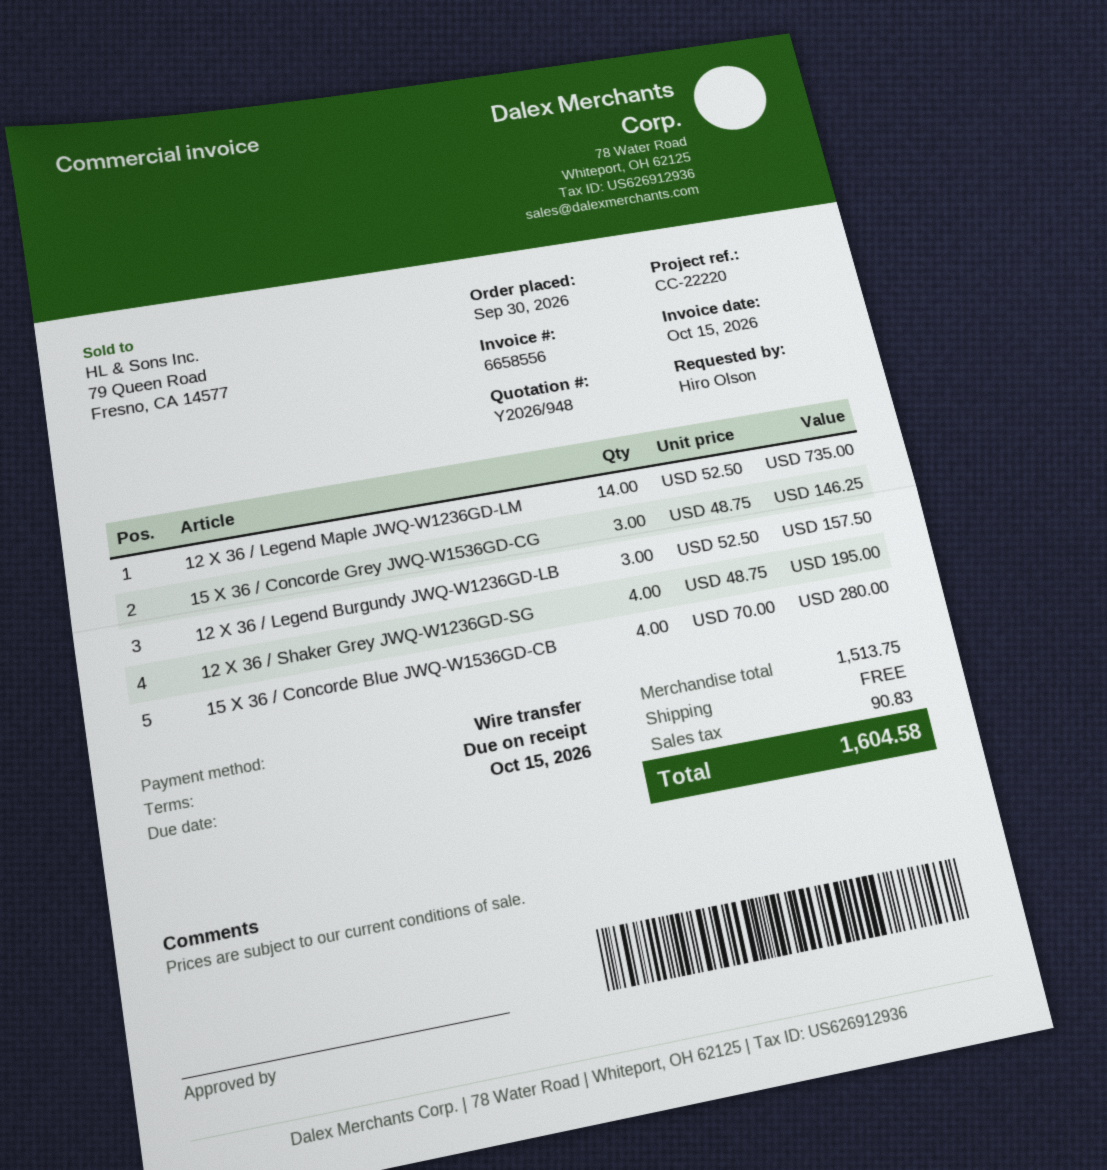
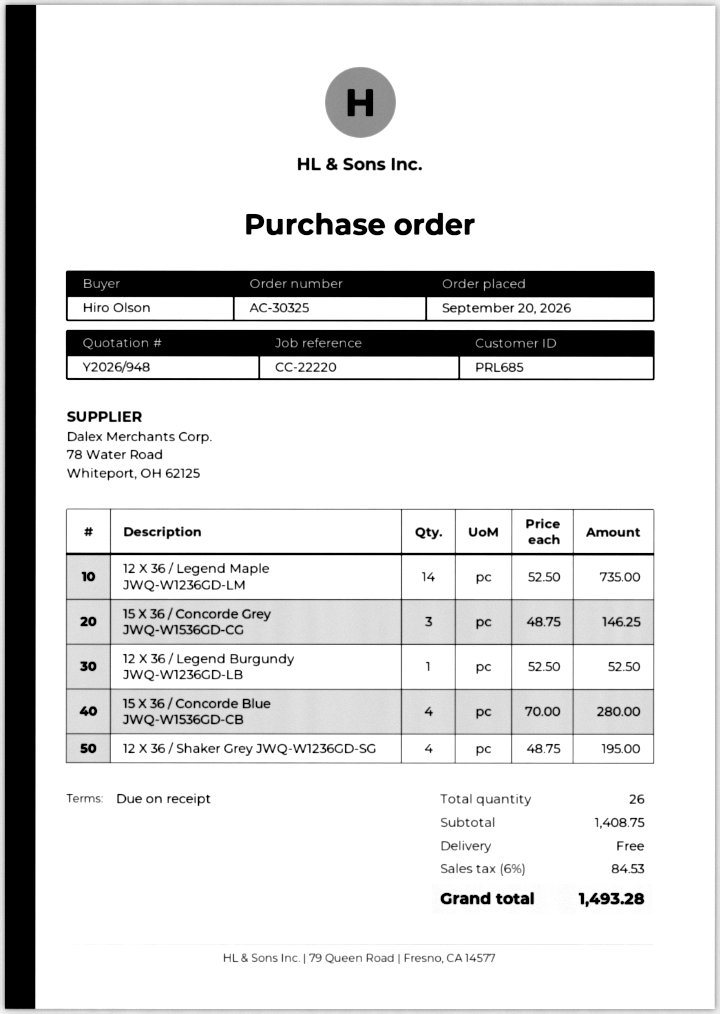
order date: 2026-09-30 -> 2026-09-20
12 X 36 / Legend Burgundy JWQ-W1236GD-LB: 3 x 52.50 = 157.50 -> 1 x 52.50 = 52.50
subtotal: 1513.75 -> 1408.75
tax: 90.83 -> 84.53
total: 1604.58 -> 1493.28

